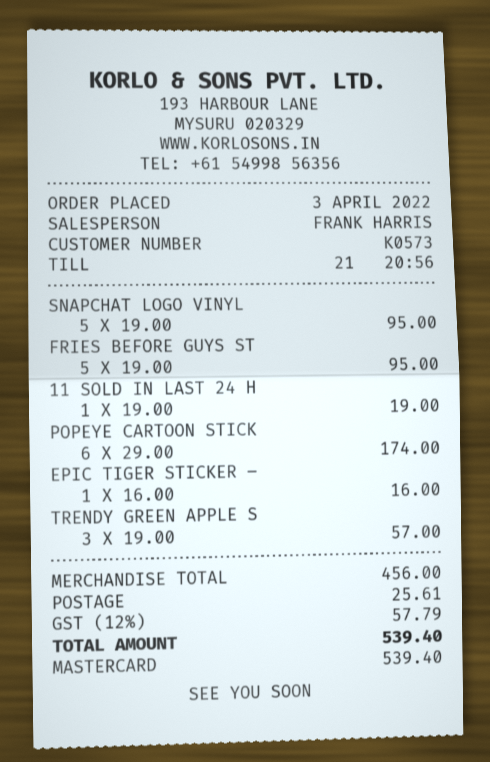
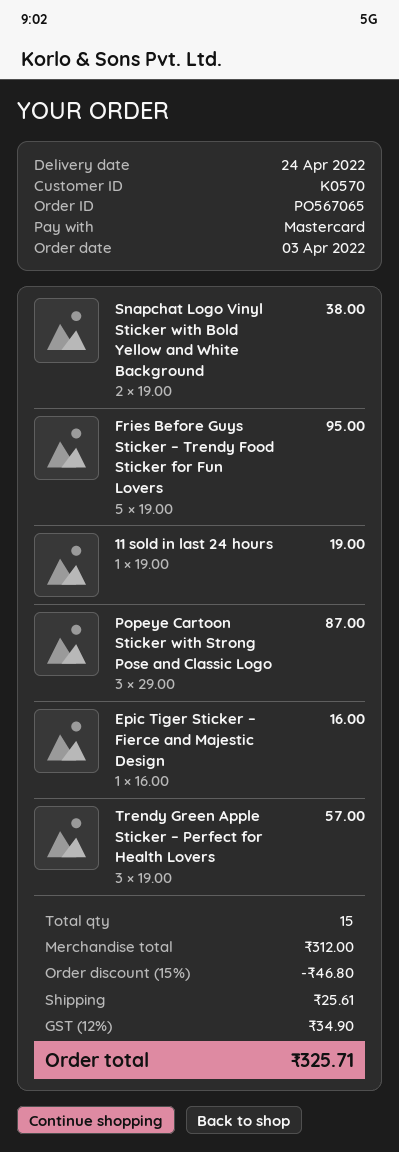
customer number: K0573 -> K0570
SNAPCHAT LOGO VINYL: 5 x 19.00 = 95.00 -> 2 x 19.00 = 38.00
POPEYE CARTOON STICK: 6 x 29.00 = 174.00 -> 3 x 29.00 = 87.00
subtotal: 456.00 -> 312.00
discount: none -> 15% = 46.80
tax: 12% = 57.79 -> 12% = 34.90
total: 539.40 -> 325.71

